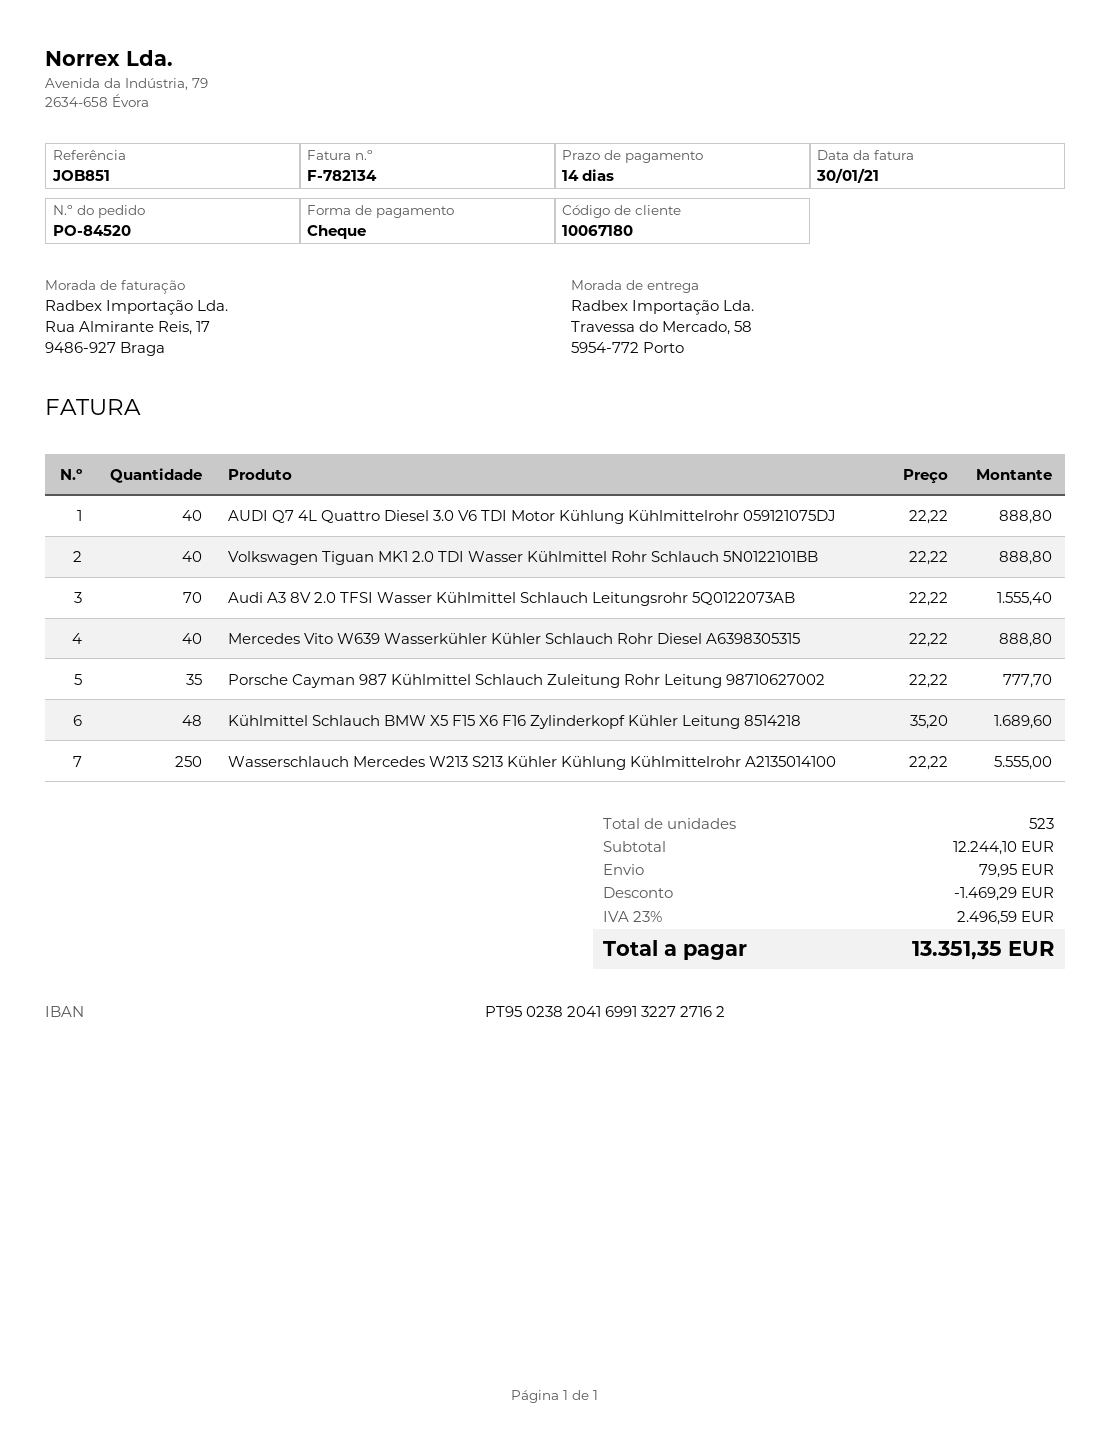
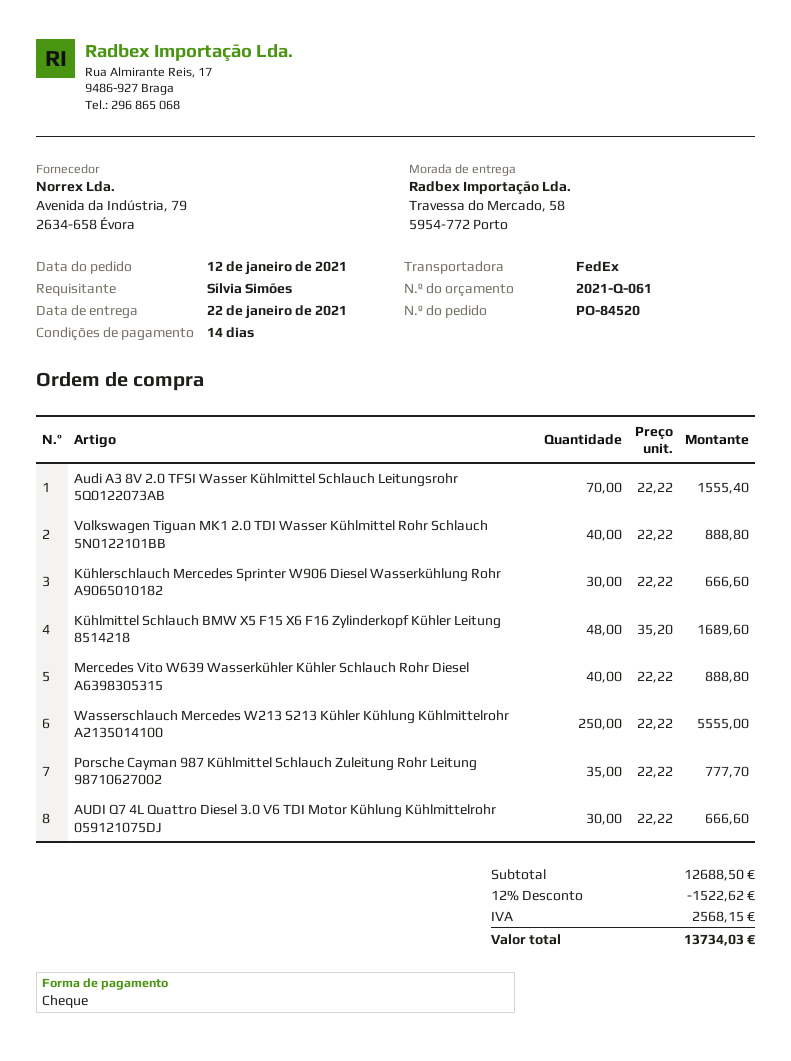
AUDI Q7 4L Quattro Diesel 3.0 V6 TDI Motor Kühlung Kühlmittelrohr 059121075DJ: 40 x 22.22 = 888.80 -> 30 x 22.22 = 666.60
Kühlerschlauch Mercedes Sprinter W906 Diesel Wasserkühlung Rohr A9065010182: none -> 30 x 22.22 = 666.60
subtotal: 12244.10 -> 12688.50
discount: 1469.29 -> 1522.62
shipping: 79.95 -> none
tax: 2496.59 -> 2568.15
total: 13351.35 -> 13734.03

